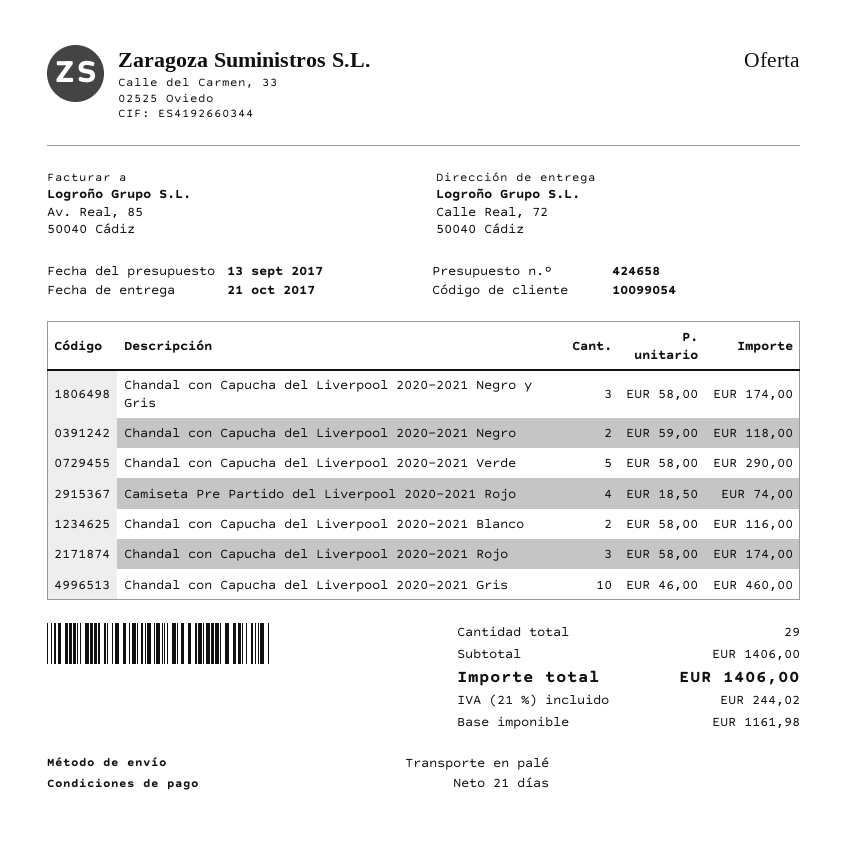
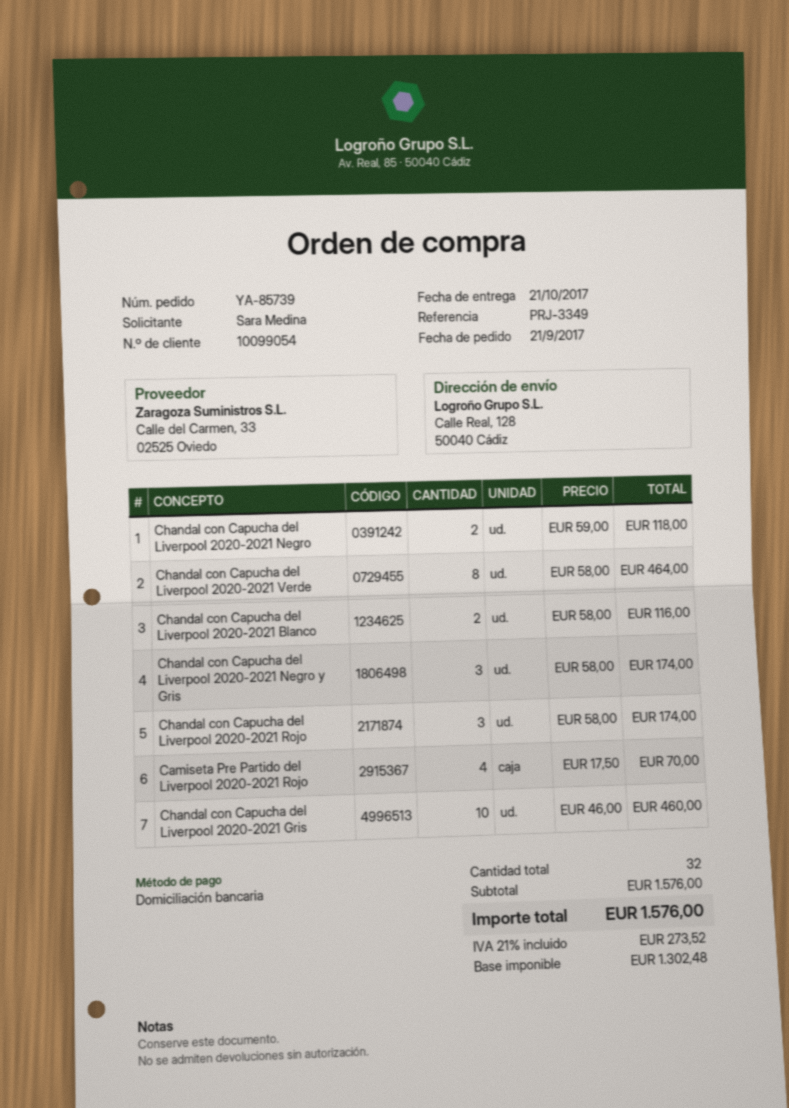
ship to: Calle Real, 72, 50040 Cádiz -> Calle Real, 128, 50040 Cádiz
Chandal con Capucha del Liverpool 2020-2021 Verde: 5 x 58.00 = 290.00 -> 8 x 58.00 = 464.00
Camiseta Pre Partido del Liverpool 2020-2021 Rojo: 4 x 18.50 = 74.00 -> 4 x 17.50 = 70.00
total quantity: 29 -> 32
subtotal: 1406.00 -> 1576.00
net: 1161.98 -> 1302.48
tax: 21% = 244.02 -> 21% = 273.52
total: 1406.00 -> 1576.00

